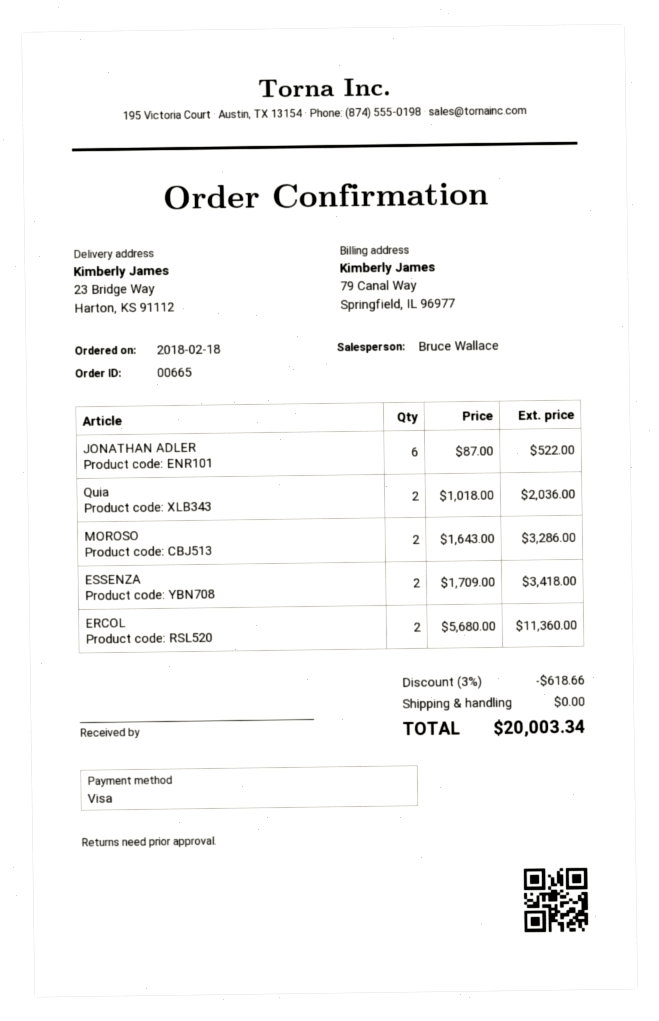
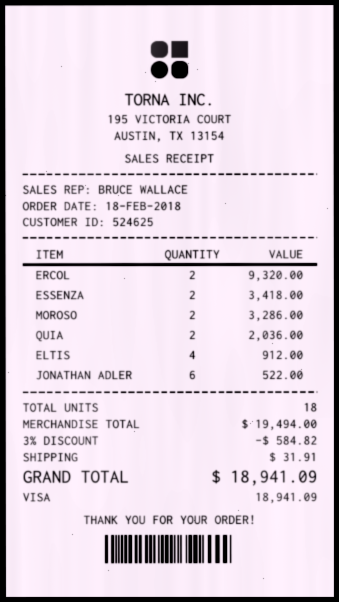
ERCOL: 2 for 11360.00 -> 2 for 9320.00
ELTIS: none -> 4 for 912.00
discount: 3% = 618.66 -> 3% = 584.82
shipping: 0.00 -> 31.91
total: 20003.34 -> 18941.09

